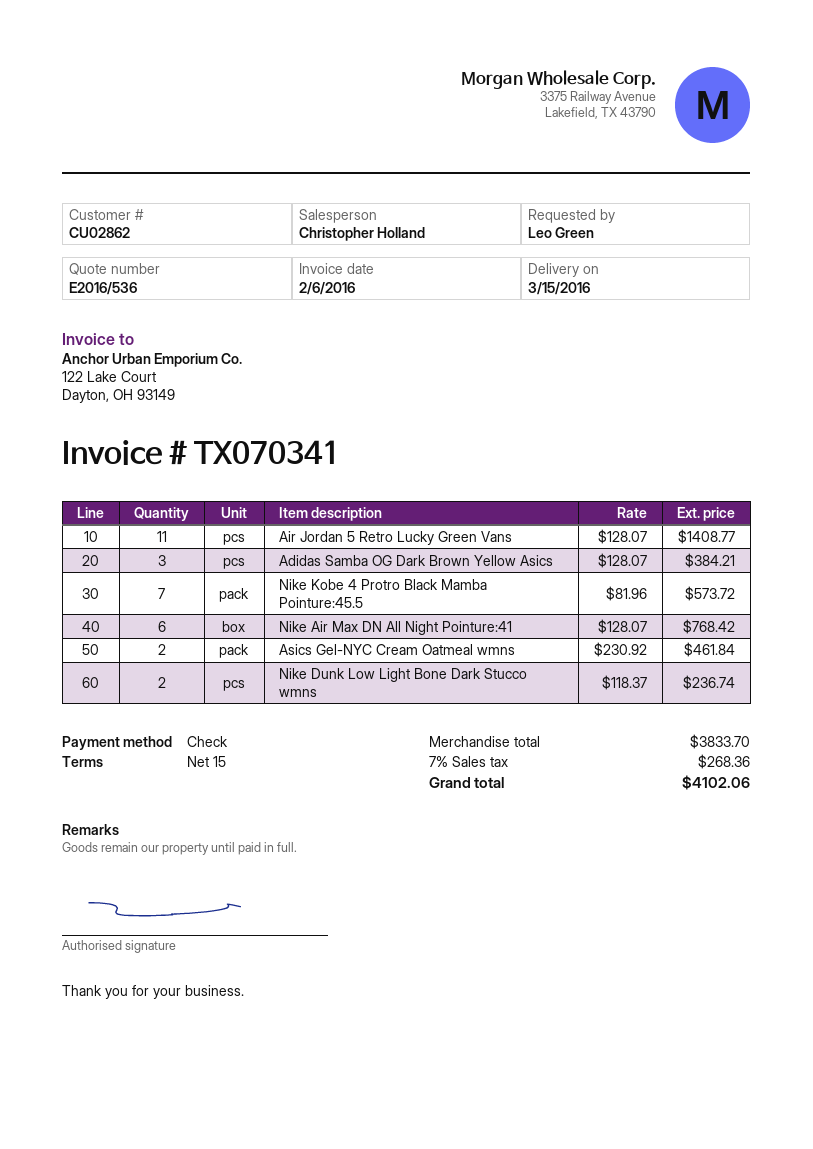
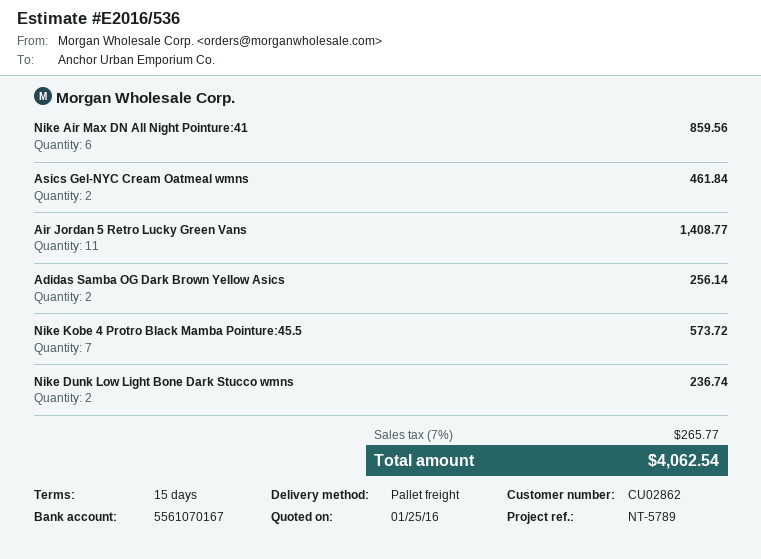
Adidas Samba OG Dark Brown Yellow Asics: 3 for 384.21 -> 2 for 256.14
Nike Air Max DN All Night Pointure:41: 6 for 768.42 -> 6 for 859.56
tax: 7% = 268.36 -> 7% = 265.77
total: 4102.06 -> 4062.54

